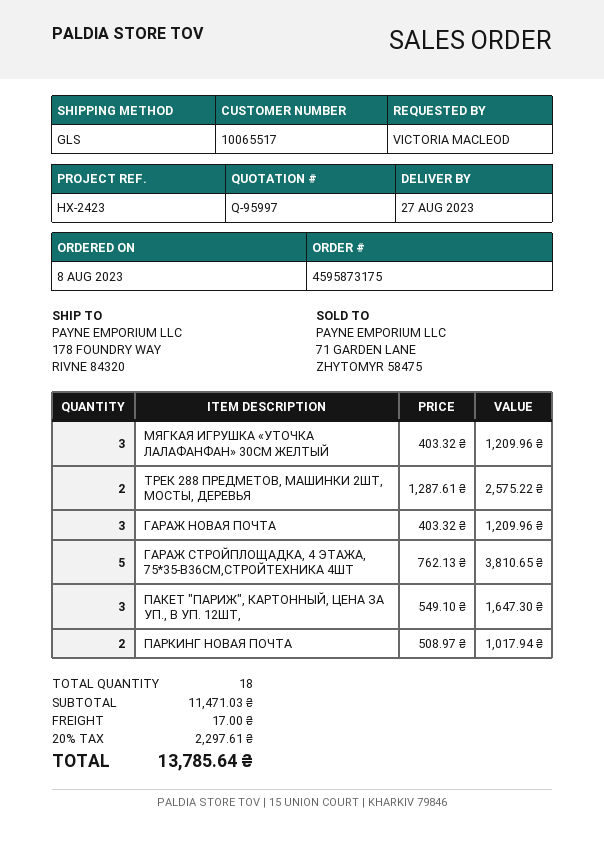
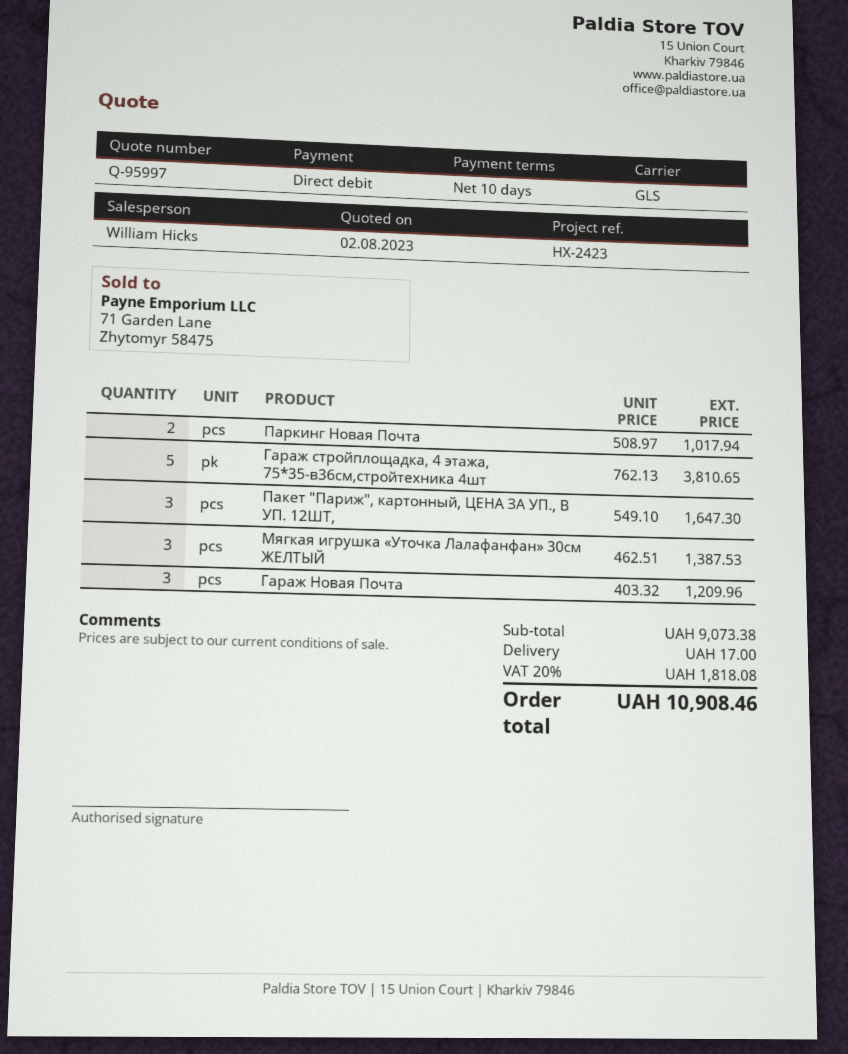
МЯГКАЯ ИГРУШКА «УТОЧКА ЛАЛАФАНФАН» 30СМ ЖЕЛТЫЙ: 3 x 403.32 = 1209.96 -> 3 x 462.51 = 1387.53
ТРЕК 288 ПРЕДМЕТОВ, МАШИНКИ 2ШТ, МОСТЫ, ДЕРЕВЬЯ: 2 x 1287.61 = 2575.22 -> none
subtotal: 11471.03 -> 9073.38
tax: 20% = 2297.61 -> 20% = 1818.08
total: 13785.64 -> 10908.46

